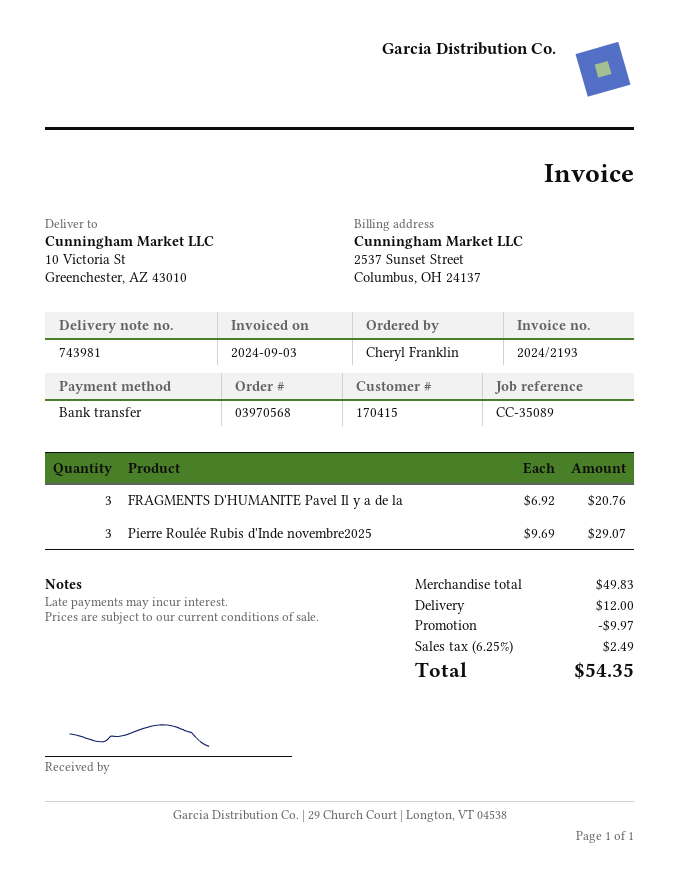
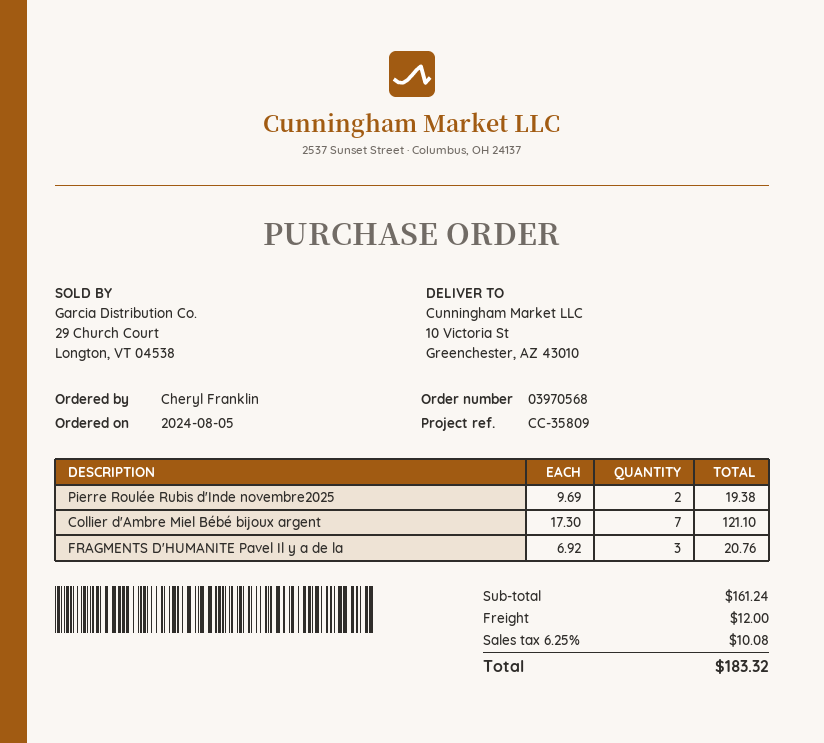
reference: CC-35089 -> CC-35809
Pierre Roulée Rubis d'Inde novembre2025: 3 x 9.69 = 29.07 -> 2 x 9.69 = 19.38
Collier d'Ambre Miel Bébé bijoux argent: none -> 7 x 17.30 = 121.10
subtotal: 49.83 -> 161.24
discount: 9.97 -> none
tax: 6.25% = 2.49 -> 6.25% = 10.08
total: 54.35 -> 183.32

